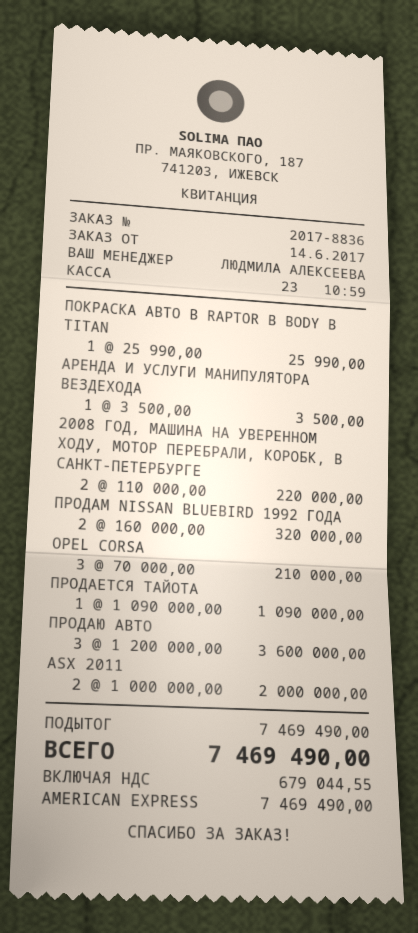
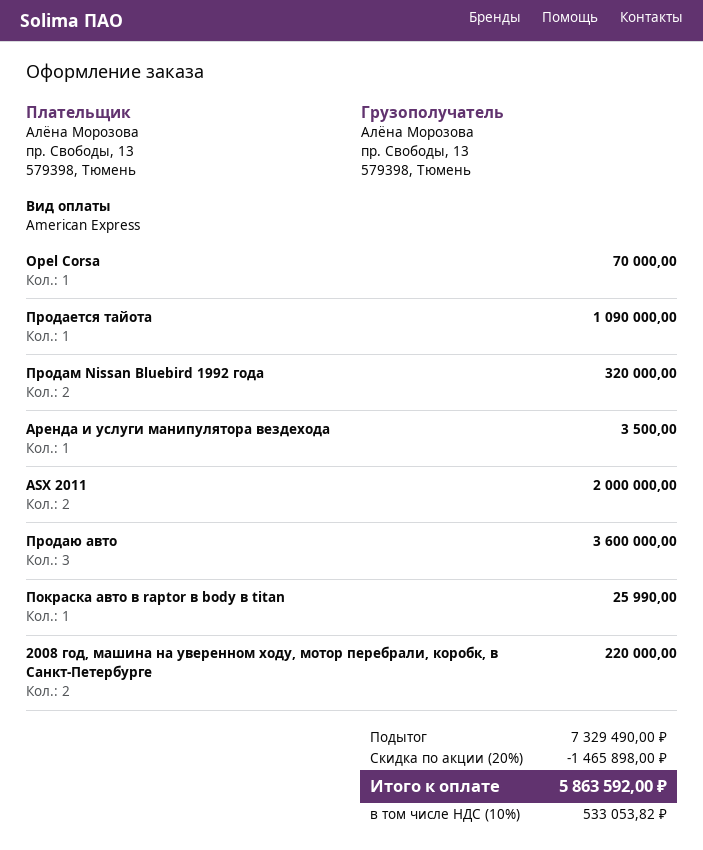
OPEL CORSA: 3 for 210000.00 -> 1 for 70000.00
subtotal: 7469490.00 -> 7329490.00
discount: none -> 20% = 1465898.00
tax: 679044.55 -> 533053.82
total: 7469490.00 -> 5863592.00

